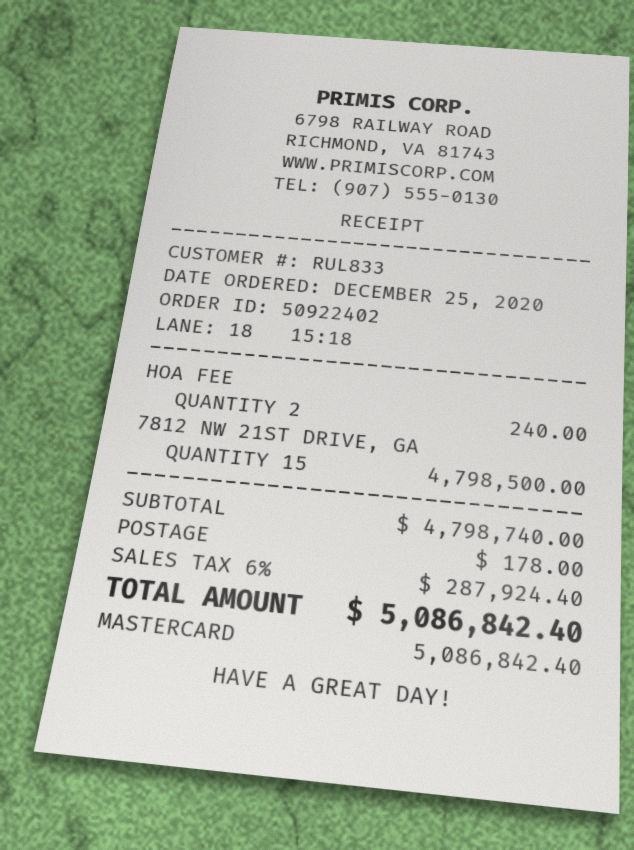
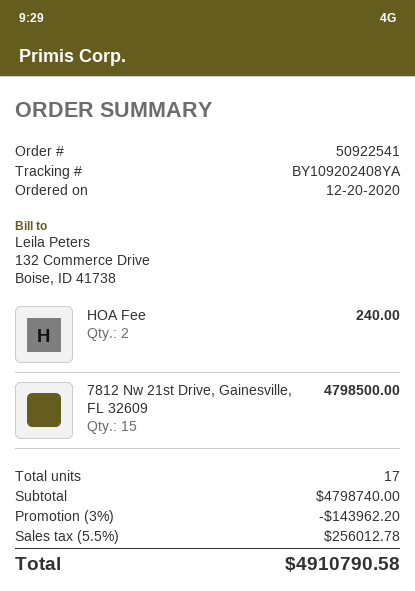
order number: 50922402 -> 50922541
order date: 2020-12-25 -> 2020-12-20
discount: none -> 3% = 143962.20
shipping: 178.00 -> none
tax: 6% = 287924.40 -> 5.5% = 256012.78
total: 5086842.40 -> 4910790.58

